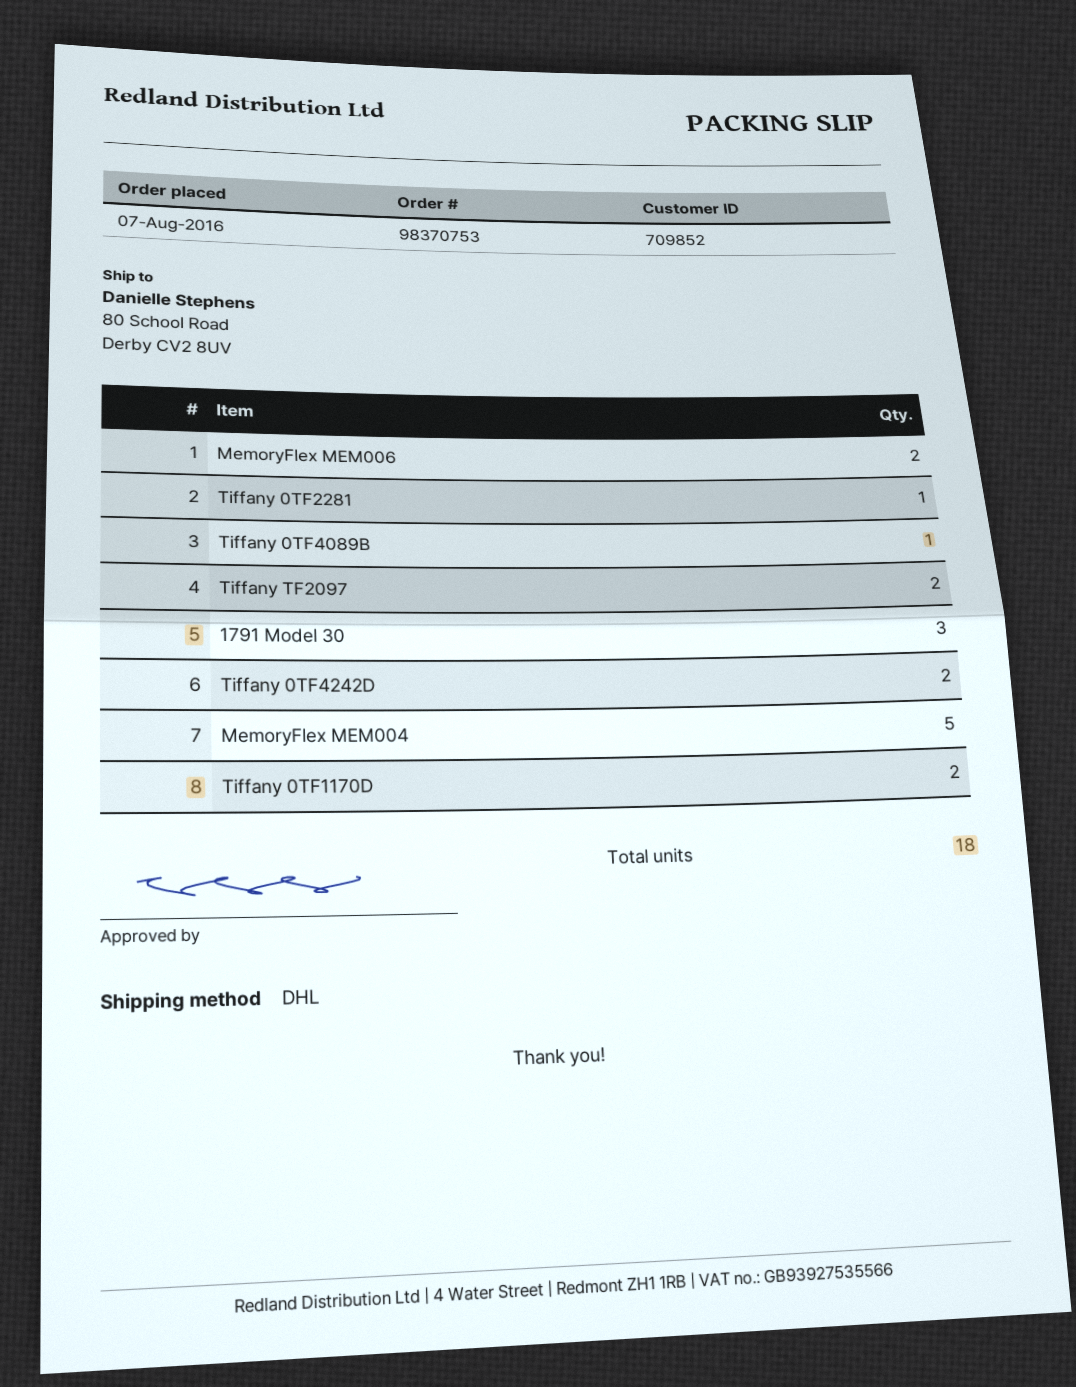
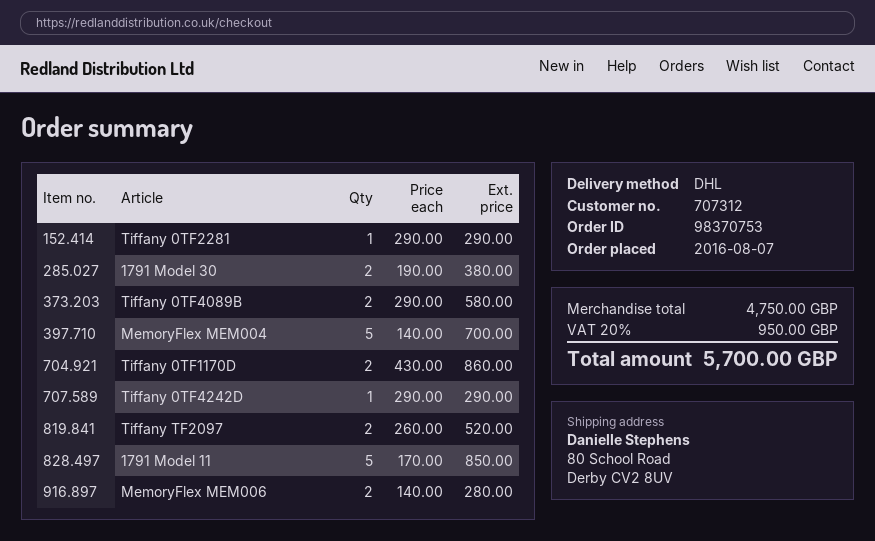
customer number: 709852 -> 707312
Tiffany 0TF4089B: 1 -> 2
1791 Model 30: 3 -> 2
Tiffany 0TF4242D: 2 -> 1
1791 Model 11: none -> 5

